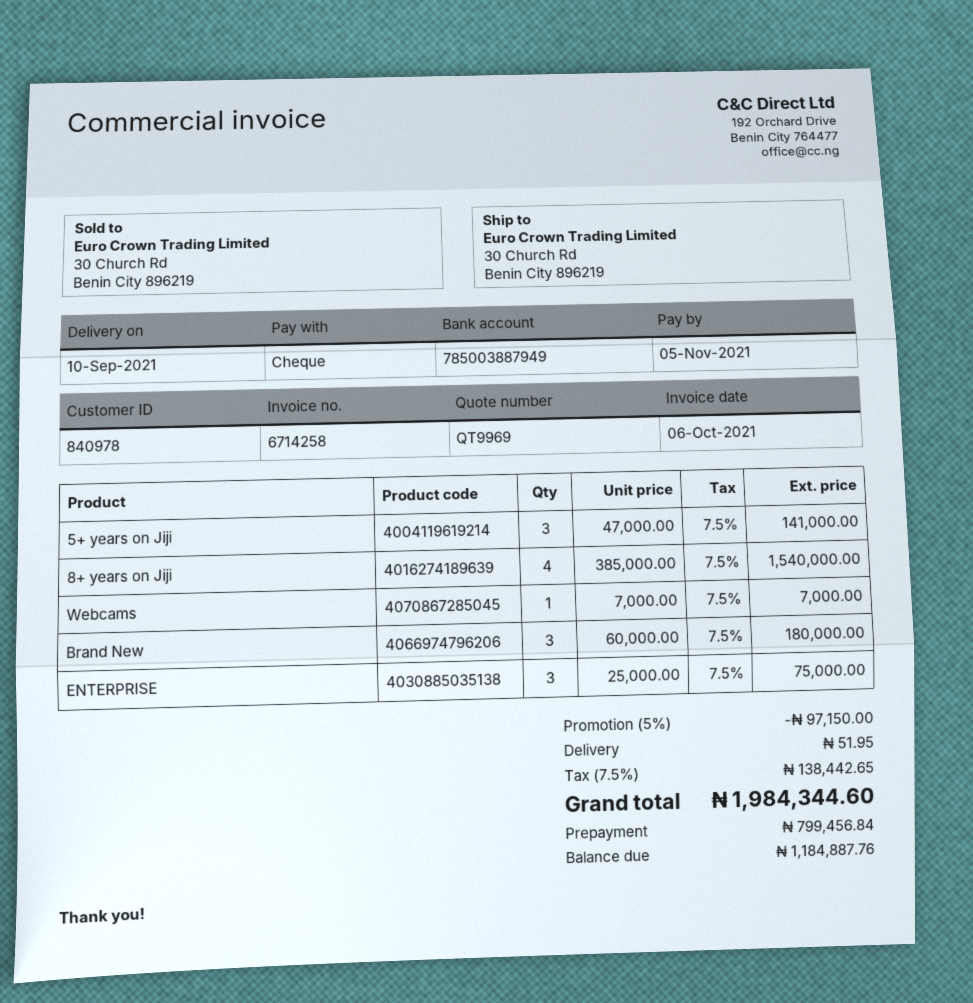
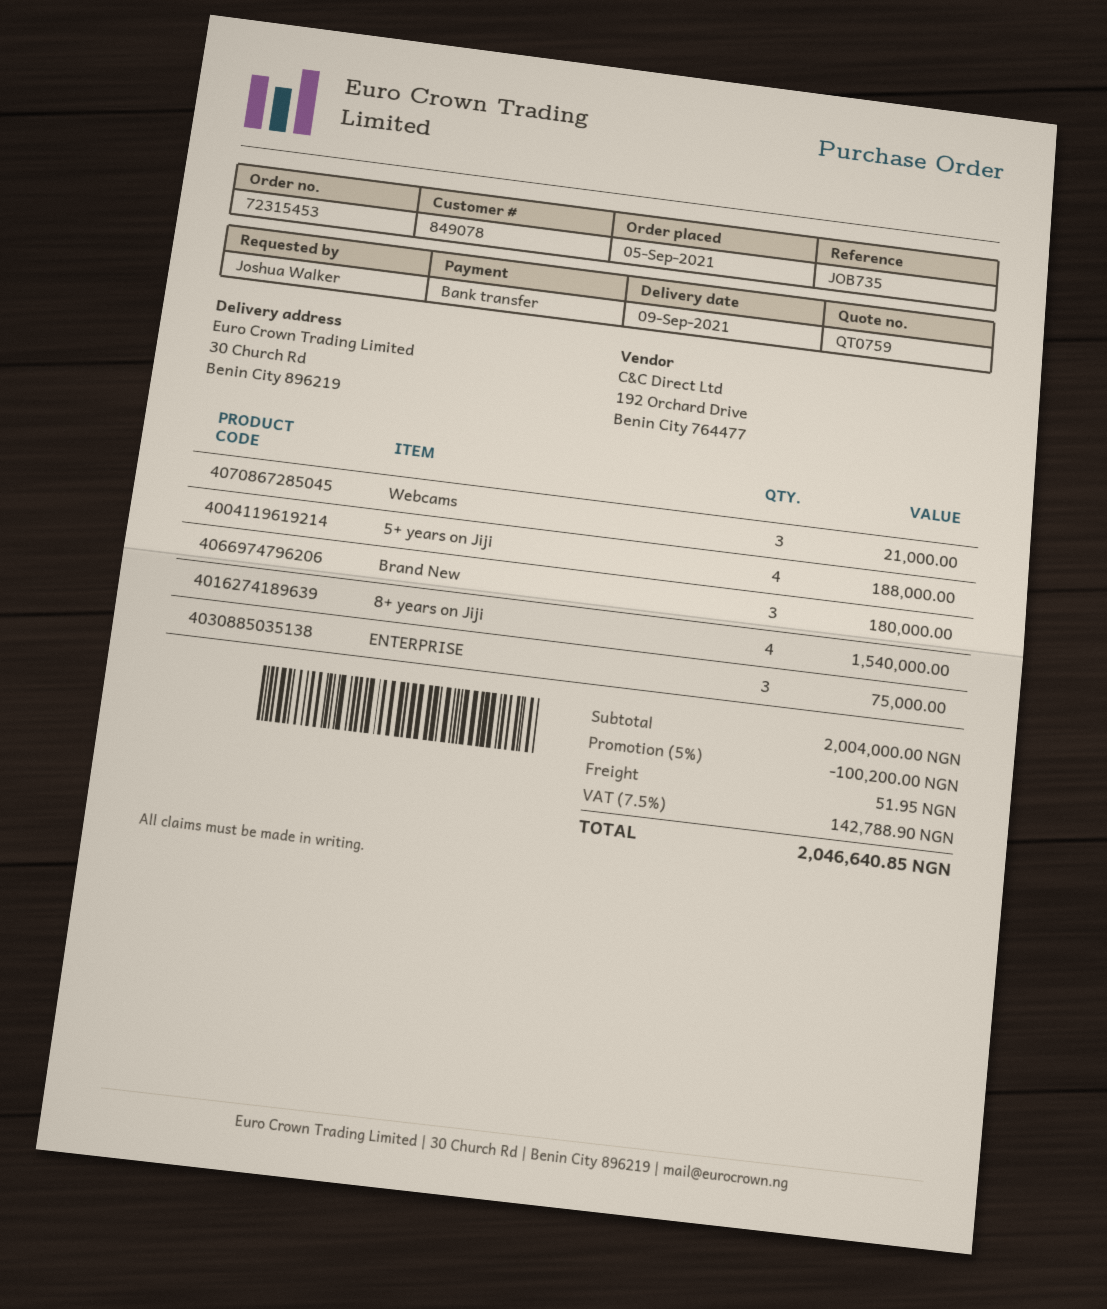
quote number: QT9969 -> QT0759
delivery date: 2021-09-10 -> 2021-09-09
customer number: 840978 -> 849078
payment method: cheque -> bank transfer
5+ years on Jiji: 3 for 141000.00 -> 4 for 188000.00
Webcams: 1 for 7000.00 -> 3 for 21000.00
discount: 5% = 97150.00 -> 5% = 100200.00
tax: 7.5% = 138442.65 -> 7.5% = 142788.90
total: 1984344.60 -> 2046640.85

